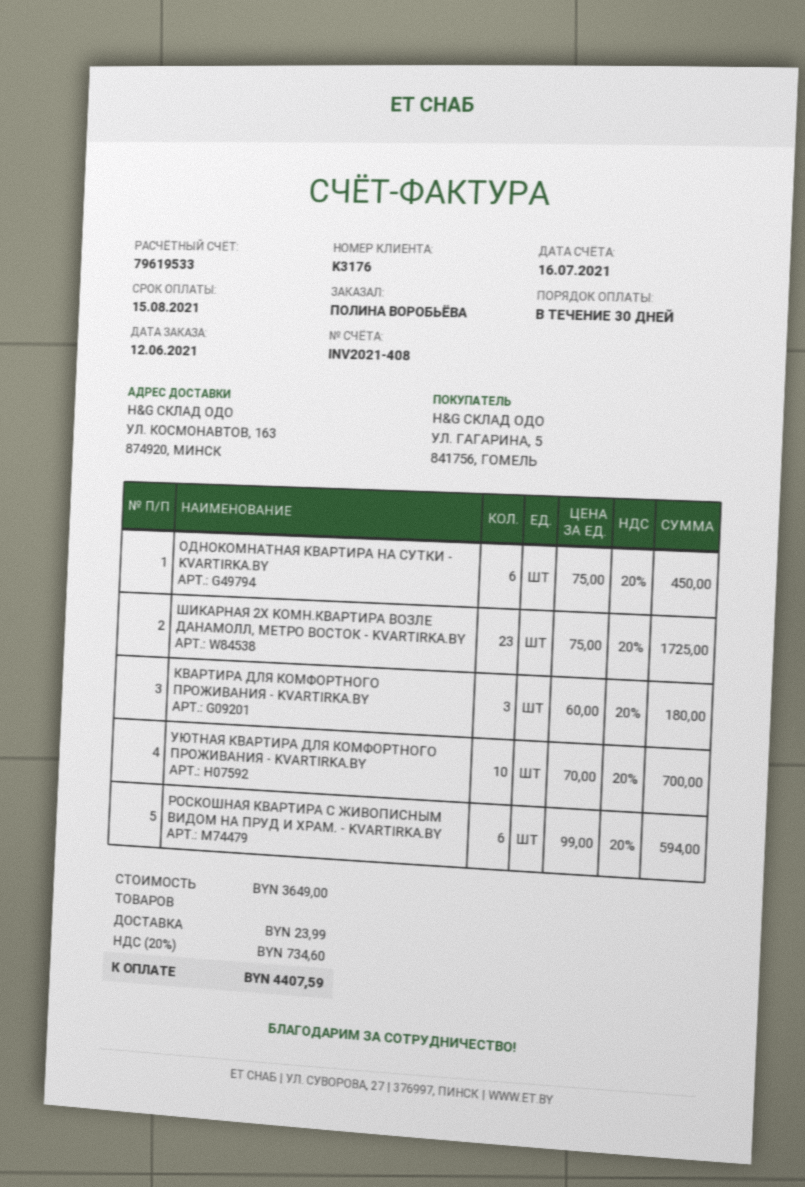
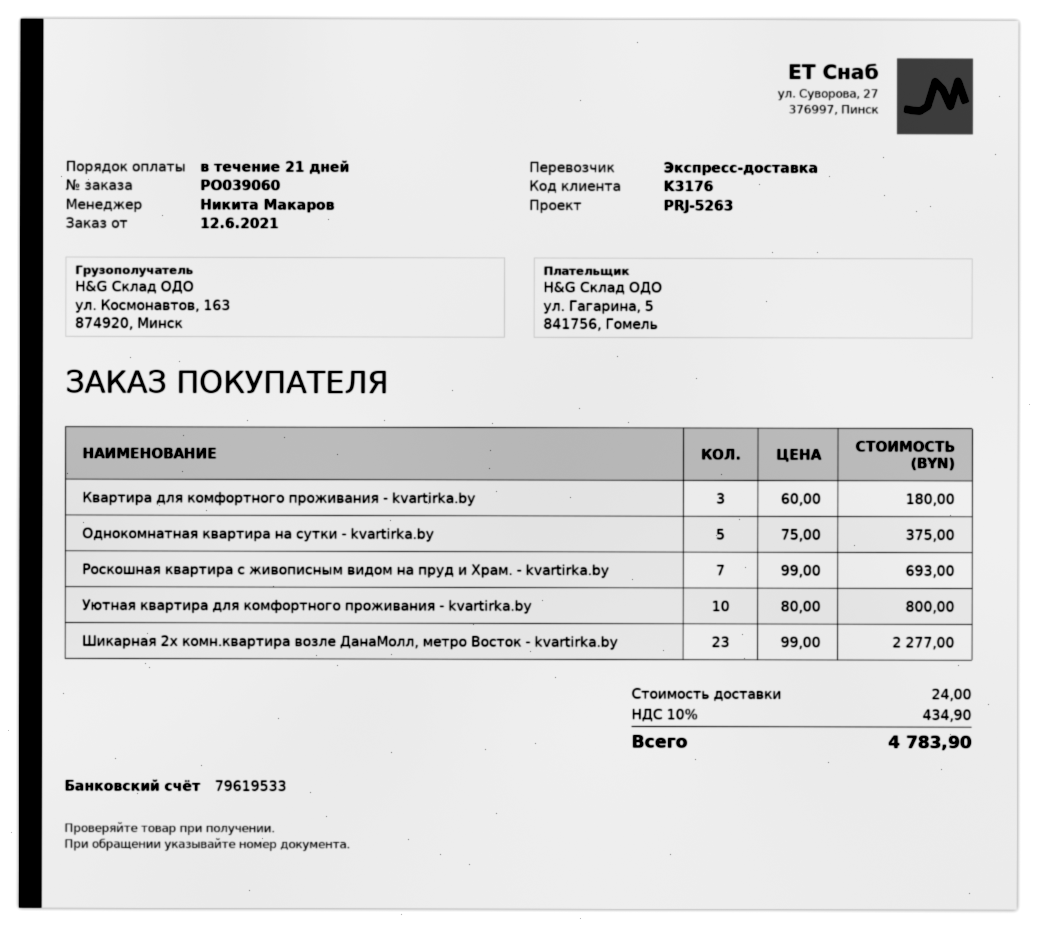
payment terms: 30 days -> 21 days
ОДНОКОМНАТНАЯ КВАРТИРА НА СУТКИ - KVARTIRKA.BY: 6 x 75.00 = 450.00 -> 5 x 75.00 = 375.00
ШИКАРНАЯ 2Х КОМН.КВАРТИРА ВОЗЛЕ ДАНАМОЛЛ, МЕТРО ВОСТОК - KVARTIRKA.BY: 23 x 75.00 = 1725.00 -> 23 x 99.00 = 2277.00
УЮТНАЯ КВАРТИРА ДЛЯ КОМФОРТНОГО ПРОЖИВАНИЯ - KVARTIRKA.BY: 10 x 70.00 = 700.00 -> 10 x 80.00 = 800.00
РОСКОШНАЯ КВАРТИРА С ЖИВОПИСНЫМ ВИДОМ НА ПРУД И ХРАМ. - KVARTIRKA.BY: 6 x 99.00 = 594.00 -> 7 x 99.00 = 693.00
shipping: 23.99 -> 24.00
tax: 20% = 734.60 -> 10% = 434.90
total: 4407.59 -> 4783.90

